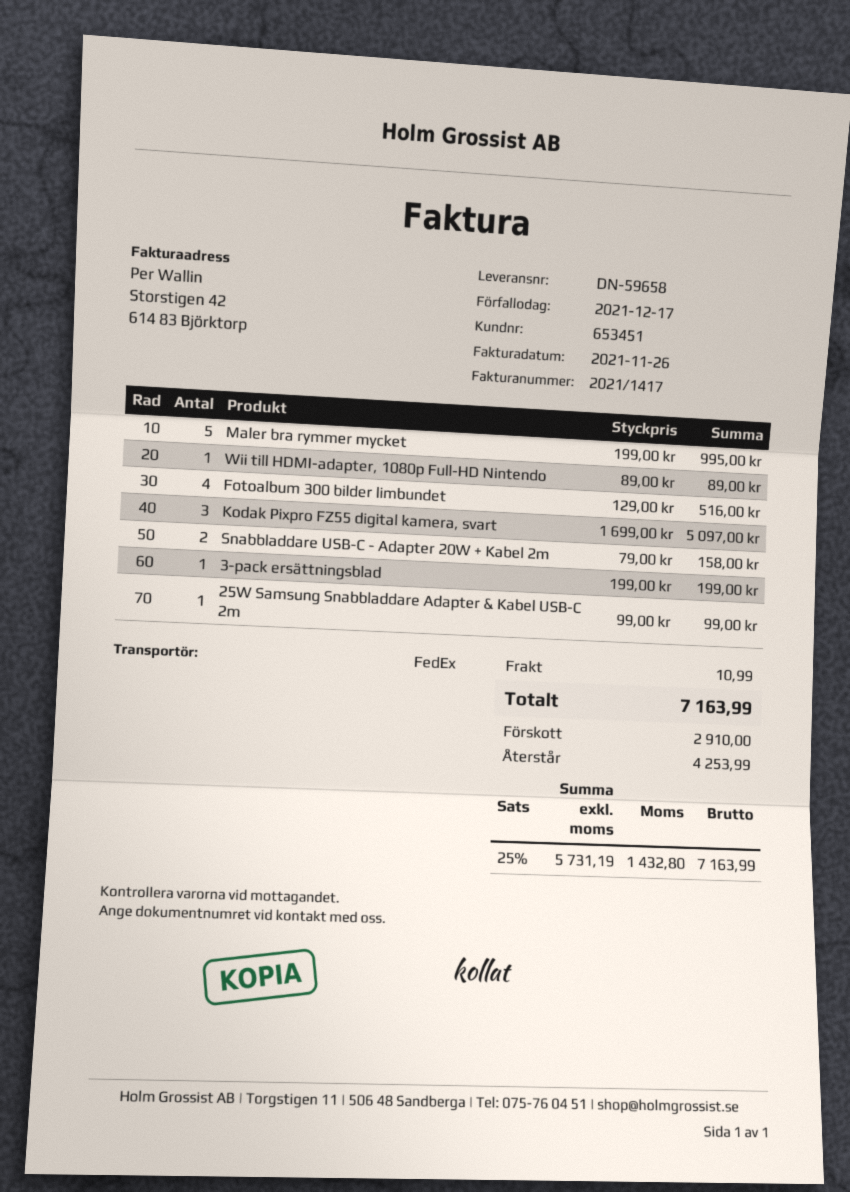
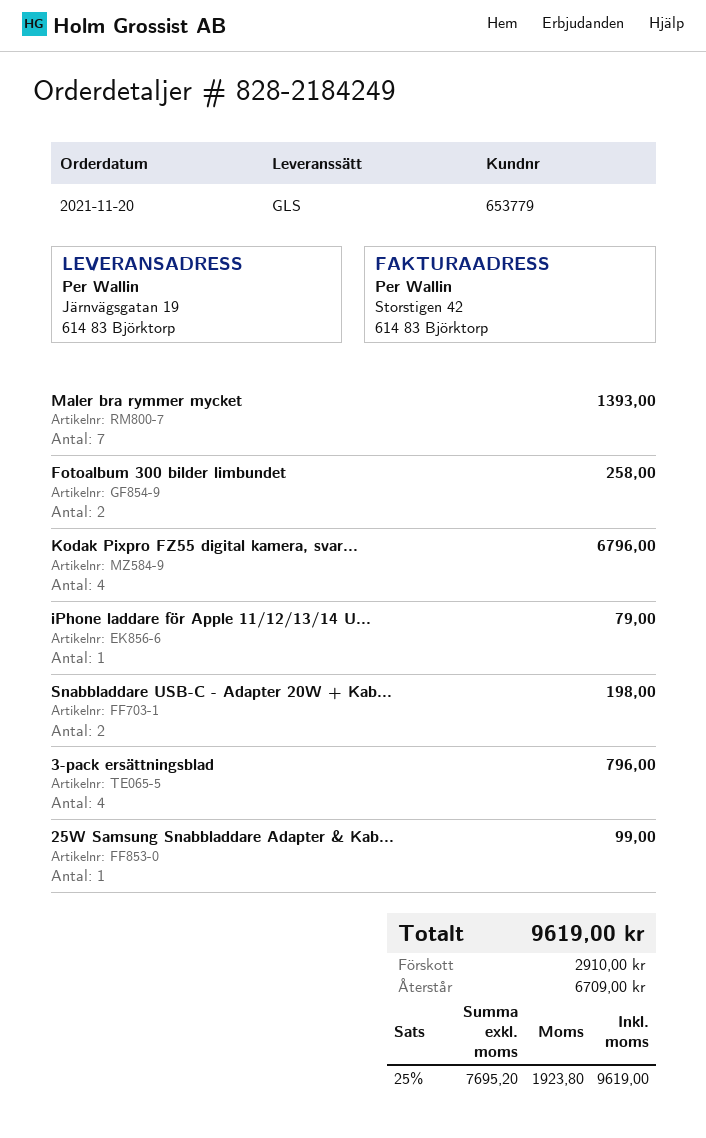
customer number: 653451 -> 653779
shipping method: FedEx -> GLS
Maler bra rymmer mycket: 5 for 995.00 -> 7 for 1393.00
Wii till HDMI-adapter, 1080p Full-HD Nintendo: 1 for 89.00 -> none
Fotoalbum 300 bilder limbundet: 4 for 516.00 -> 2 for 258.00
Kodak Pixpro FZ55 digital kamera, svart: 3 for 5097.00 -> 4 for 6796.00
Snabbladdare USB-C - Adapter 20W + Kabel 2m: 2 for 158.00 -> 2 for 198.00
3-pack ersättningsblad: 1 for 199.00 -> 4 for 796.00
iPhone laddare för Apple 11/12/13/14 U...: none -> 1 for 79.00
shipping: 10.99 -> none
net: 5731.19 -> 7695.20
tax: 25% = 1432.80 -> 25% = 1923.80
total: 7163.99 -> 9619.00
balance: 4253.99 -> 6709.00

